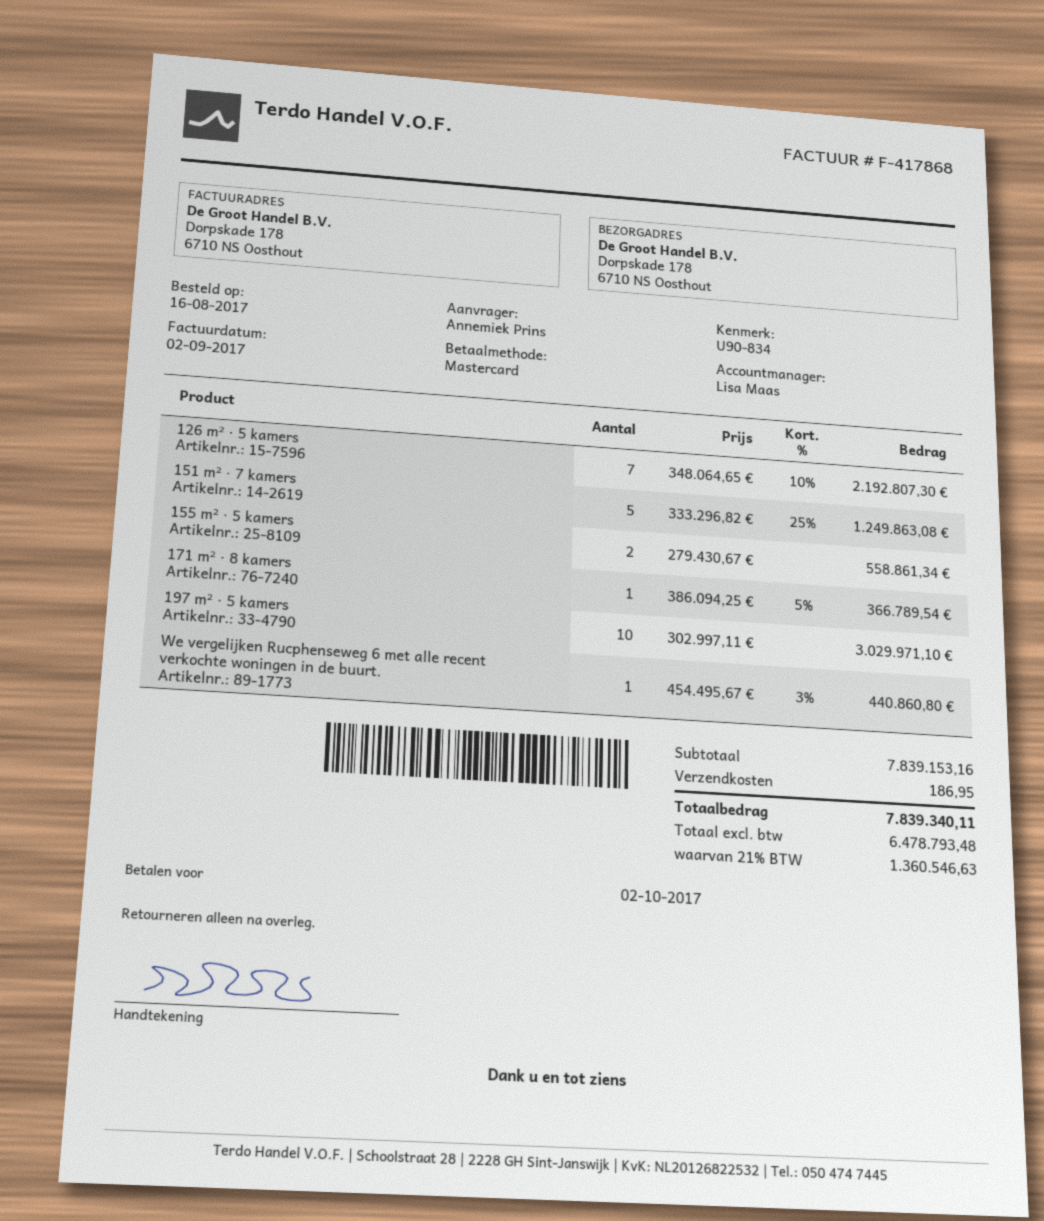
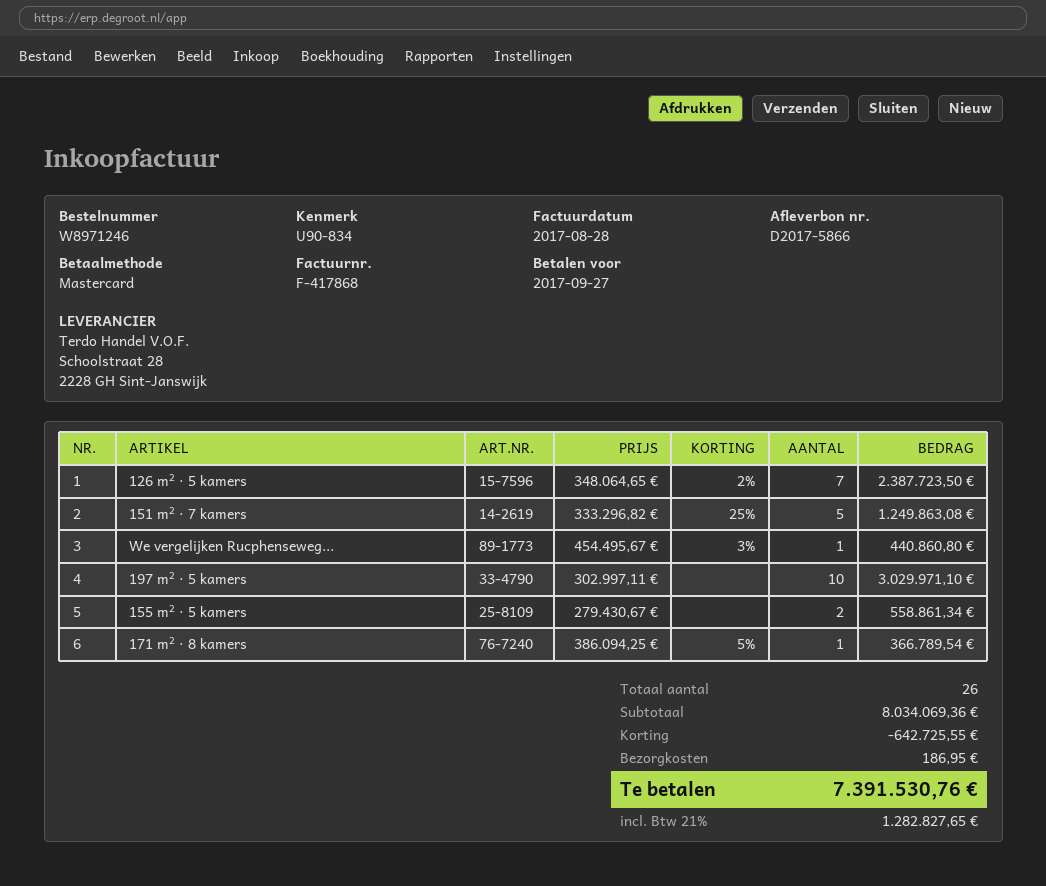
invoice date: 2017-09-02 -> 2017-08-28
due date: 2017-10-02 -> 2017-09-27
126 m² · 5 kamers: 7 x 348064.65 - 10% = 2192807.30 -> 7 x 348064.65 - 2% = 2387723.50
subtotal: 7839153.16 -> 8034069.36
discount: none -> 642725.55
tax: 21% = 1360546.63 -> 21% = 1282827.65
total: 7839340.11 -> 7391530.76

